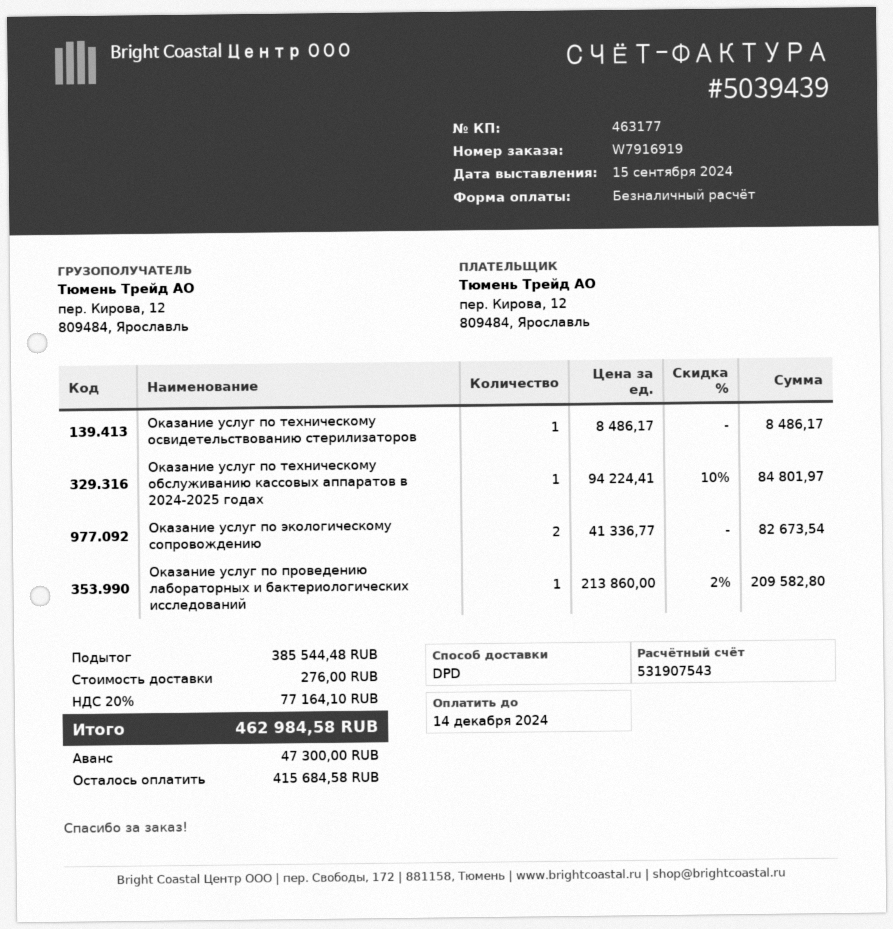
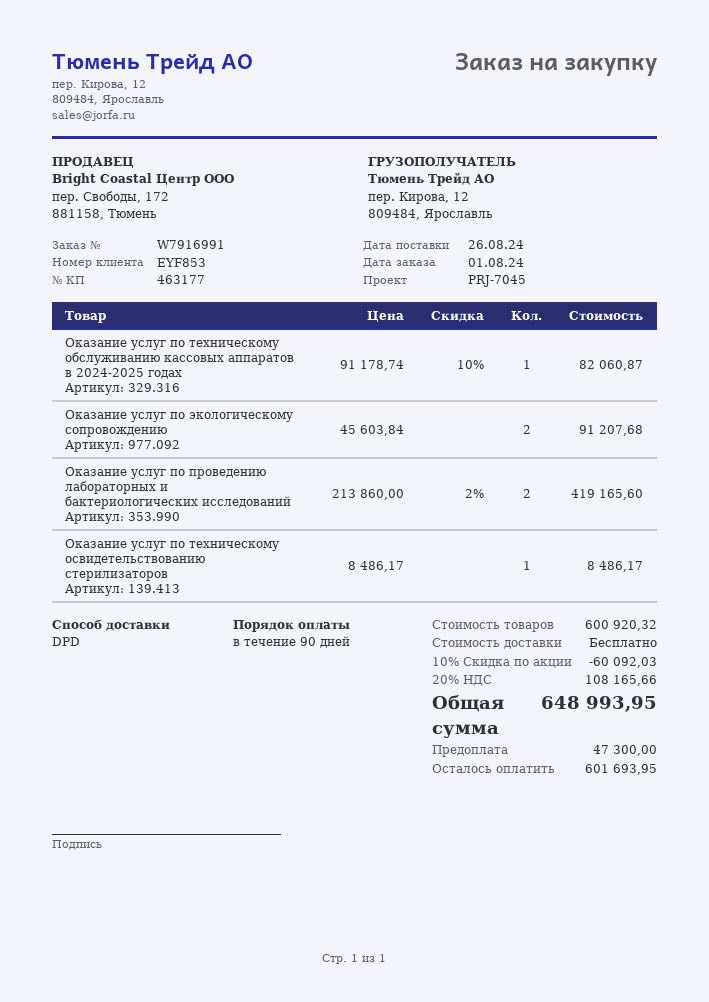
order number: W7916919 -> W7916991
Оказание услуг по техническому обслуживанию кассовых аппаратов в 2024-2025 годах: 1 x 94224.41 - 10% = 84801.97 -> 1 x 91178.74 - 10% = 82060.87
Оказание услуг по экологическому сопровождению: 2 x 41336.77 = 82673.54 -> 2 x 45603.84 = 91207.68
Оказание услуг по проведению лабораторных и бактериологических исследований: 1 x 213860.00 - 2% = 209582.80 -> 2 x 213860.00 - 2% = 419165.60
subtotal: 385544.48 -> 600920.32
discount: none -> 10% = 60092.03
shipping: 276.00 -> 0.00
tax: 20% = 77164.10 -> 20% = 108165.66
total: 462984.58 -> 648993.95
balance: 415684.58 -> 601693.95

